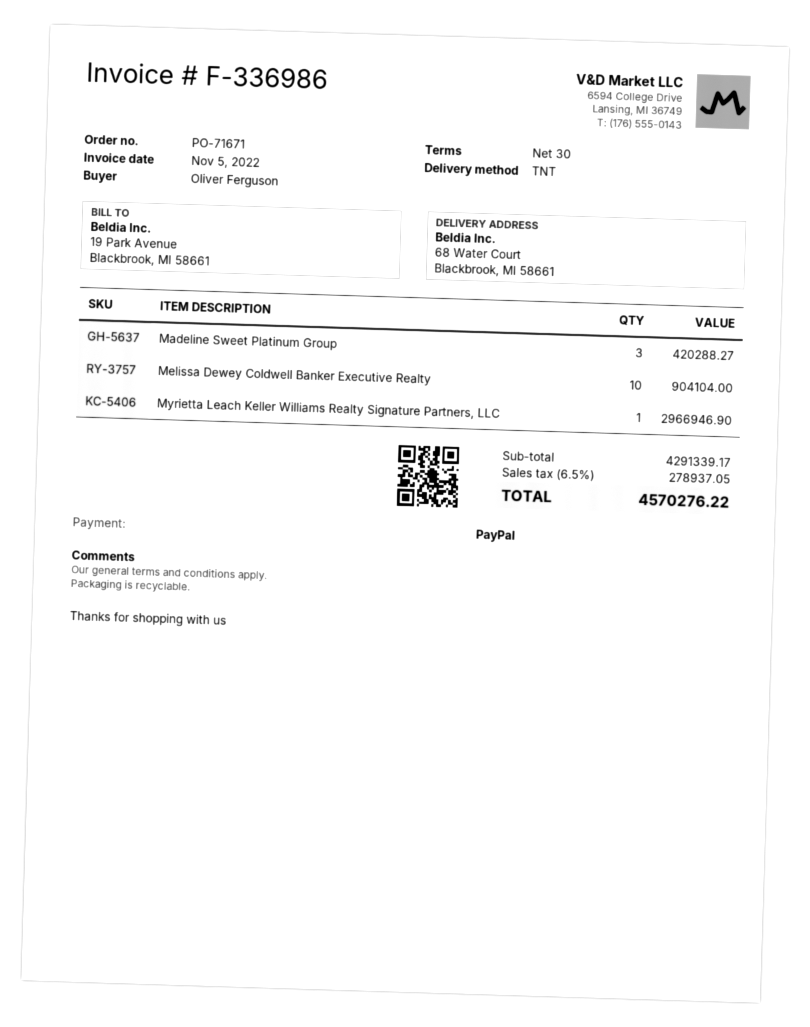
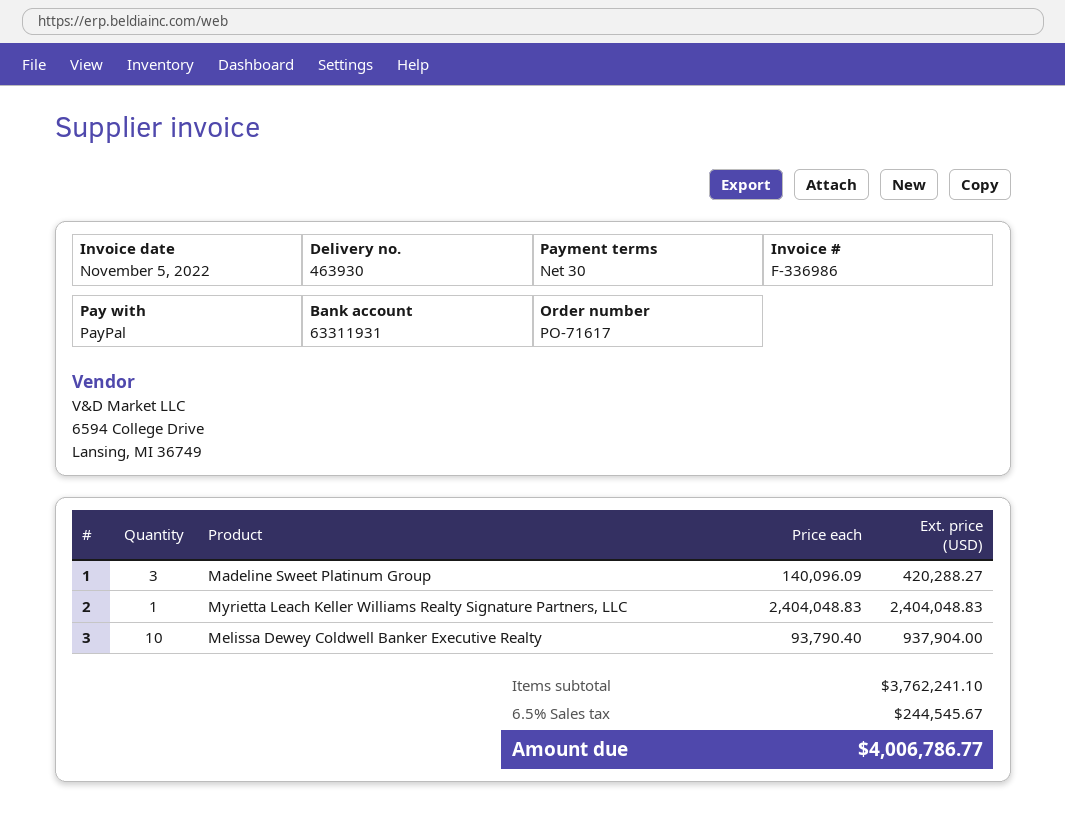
order number: PO-71671 -> PO-71617
Melissa Dewey Coldwell Banker Executive Realty: 10 for 904104.00 -> 10 for 937904.00
Myrietta Leach Keller Williams Realty Signature Partners, LLC: 1 for 2966946.90 -> 1 for 2404048.83
subtotal: 4291339.17 -> 3762241.10
tax: 6.5% = 278937.05 -> 6.5% = 244545.67
total: 4570276.22 -> 4006786.77

